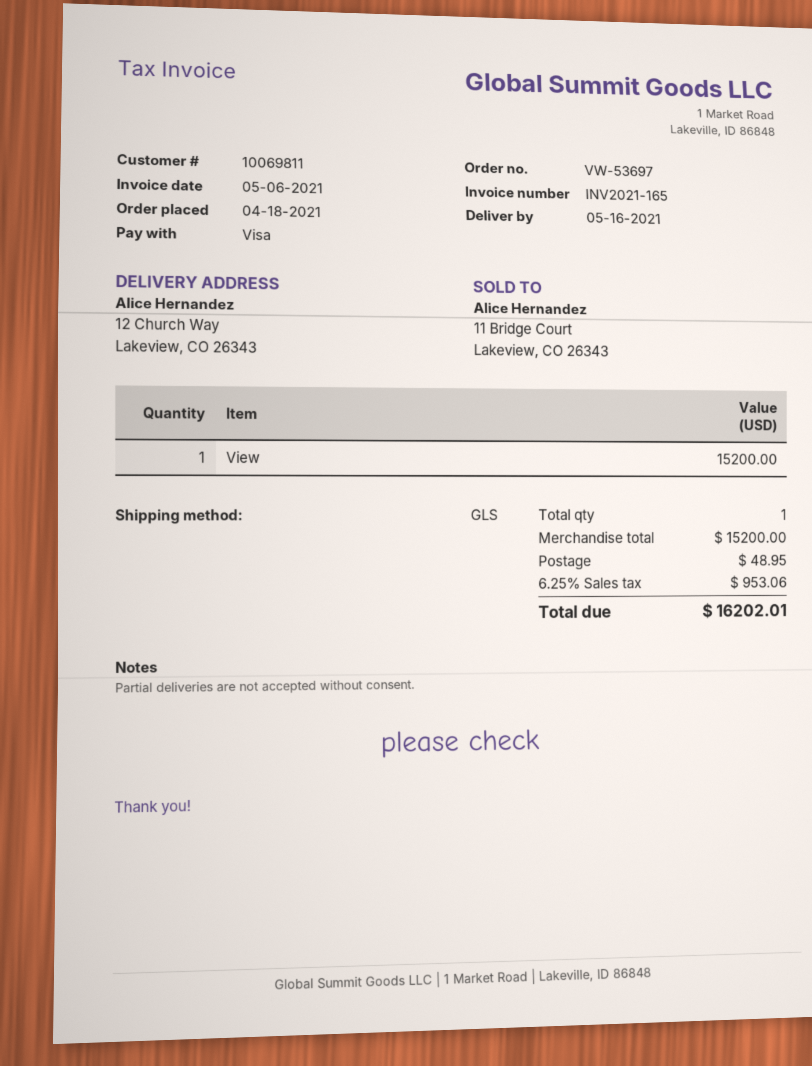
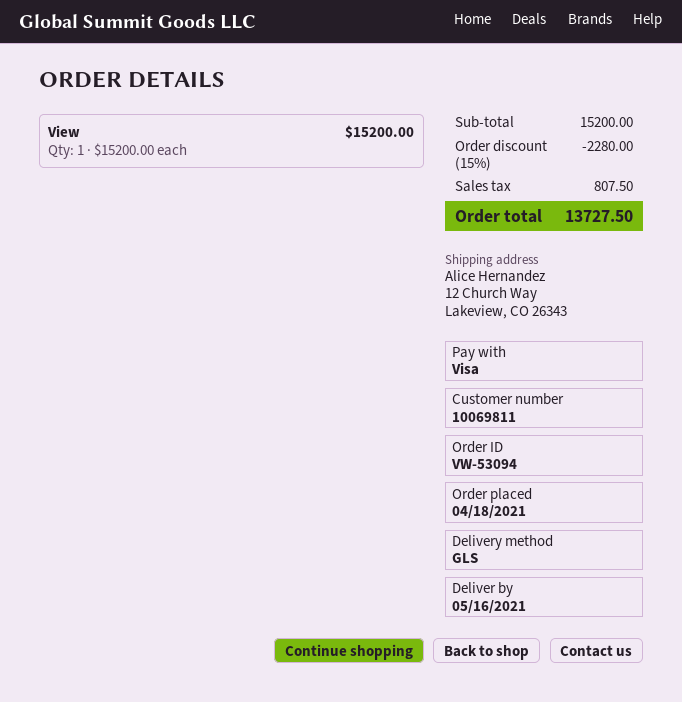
order number: VW-53697 -> VW-53094
discount: none -> 15% = 2280.00
shipping: 48.95 -> none
tax: 953.06 -> 807.50
total: 16202.01 -> 13727.50

